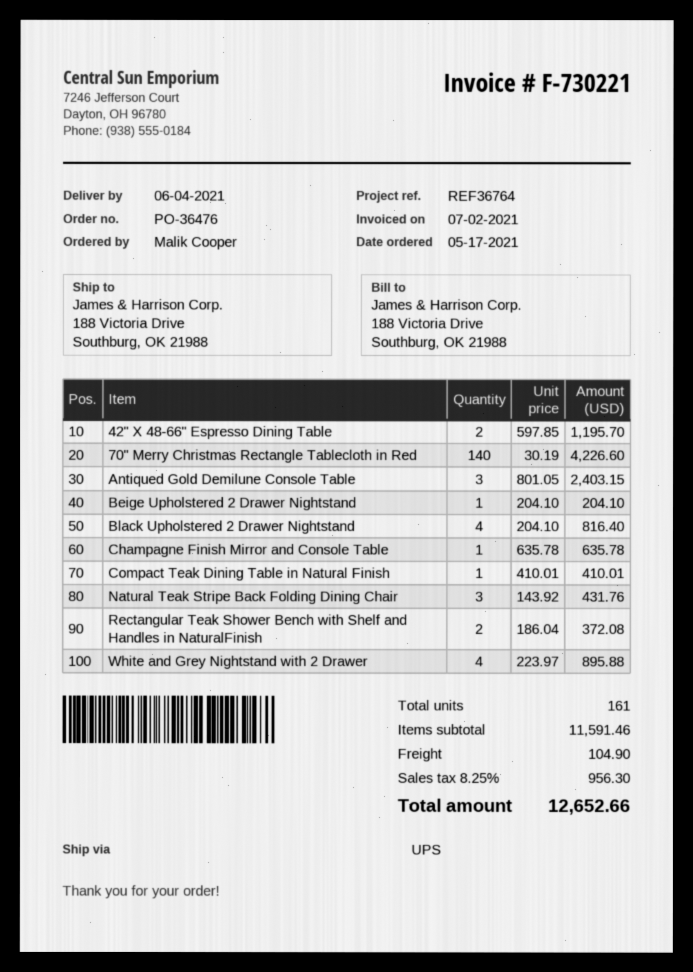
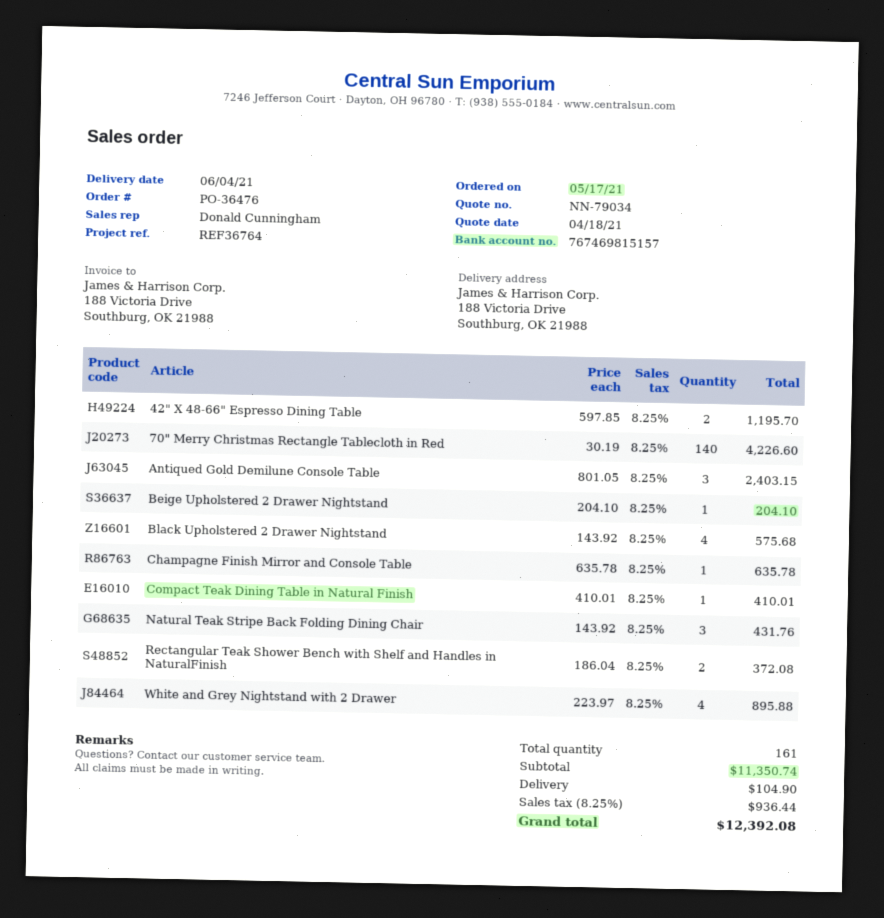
Black Upholstered 2 Drawer Nightstand: 4 x 204.10 = 816.40 -> 4 x 143.92 = 575.68
subtotal: 11591.46 -> 11350.74
tax: 8.25% = 956.30 -> 8.25% = 936.44
total: 12652.66 -> 12392.08

